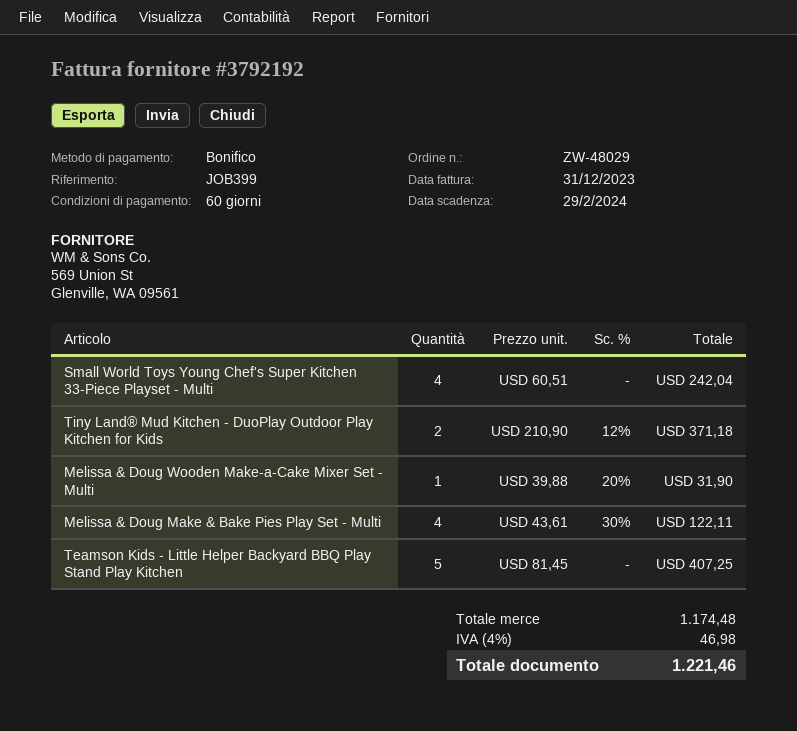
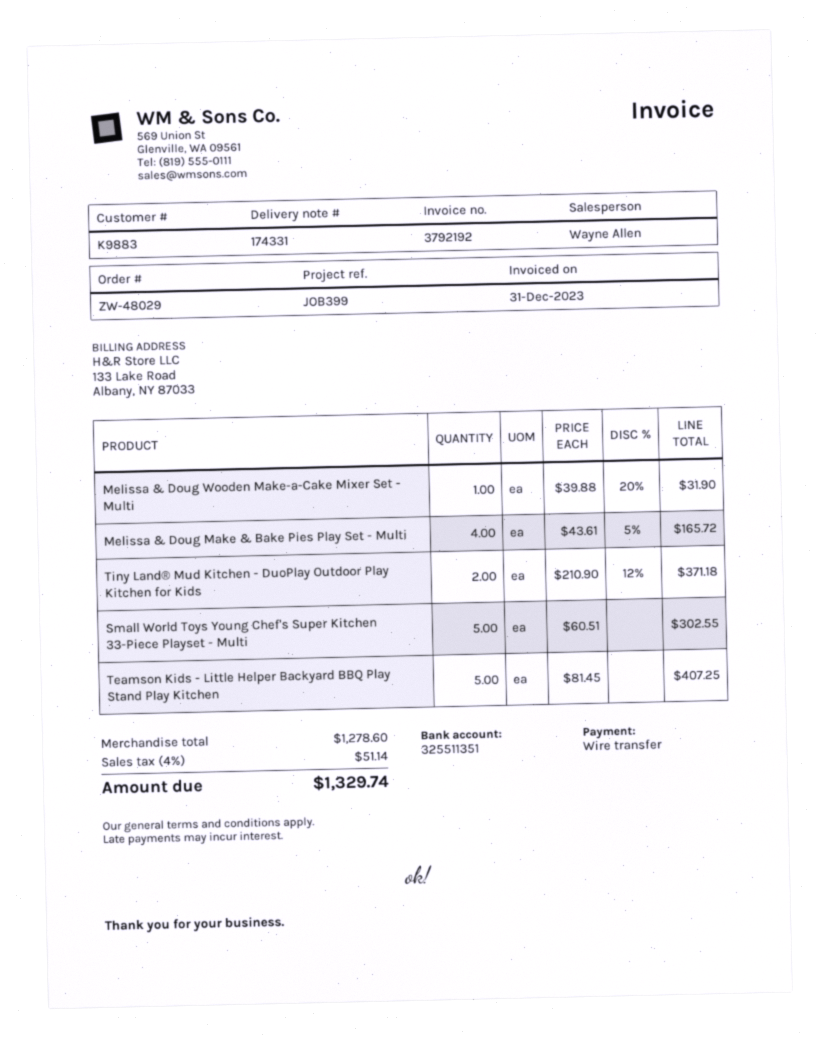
Small World Toys Young Chef's Super Kitchen 33-Piece Playset - Multi: 4 x 60.51 = 242.04 -> 5 x 60.51 = 302.55
Melissa & Doug Make & Bake Pies Play Set - Multi: 4 x 43.61 - 30% = 122.11 -> 4 x 43.61 - 5% = 165.72
subtotal: 1174.48 -> 1278.60
tax: 4% = 46.98 -> 4% = 51.14
total: 1221.46 -> 1329.74

